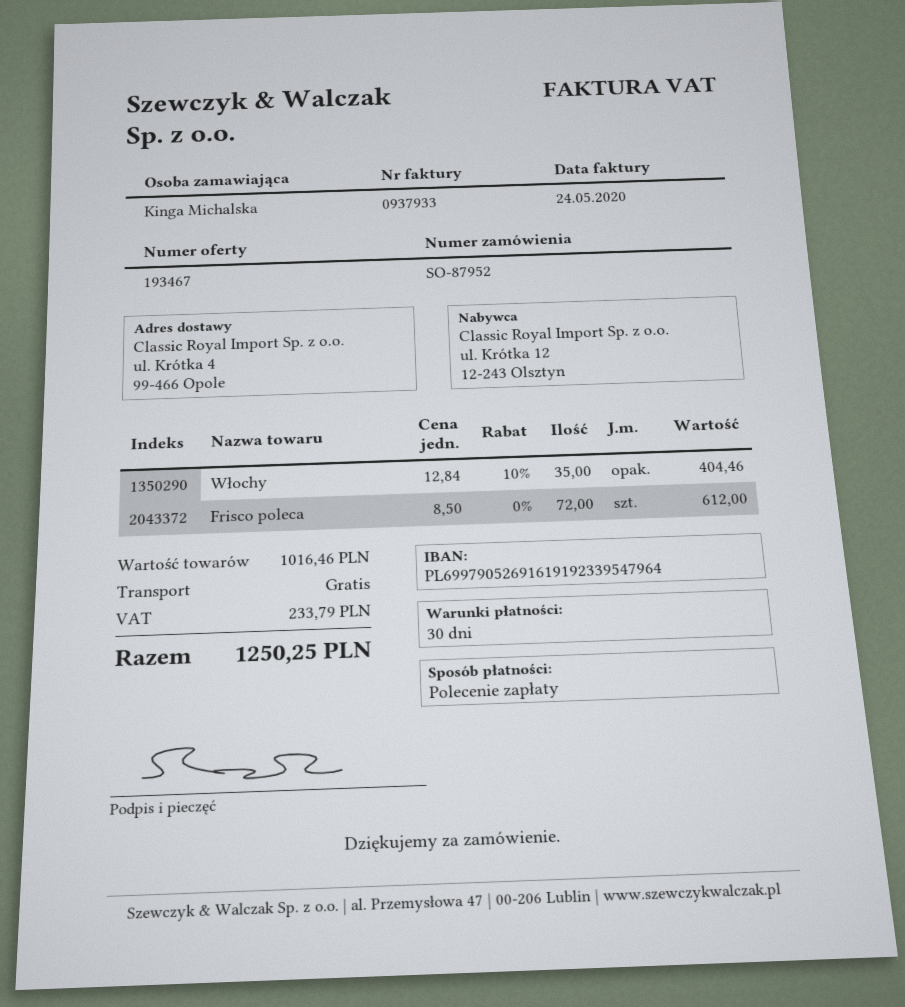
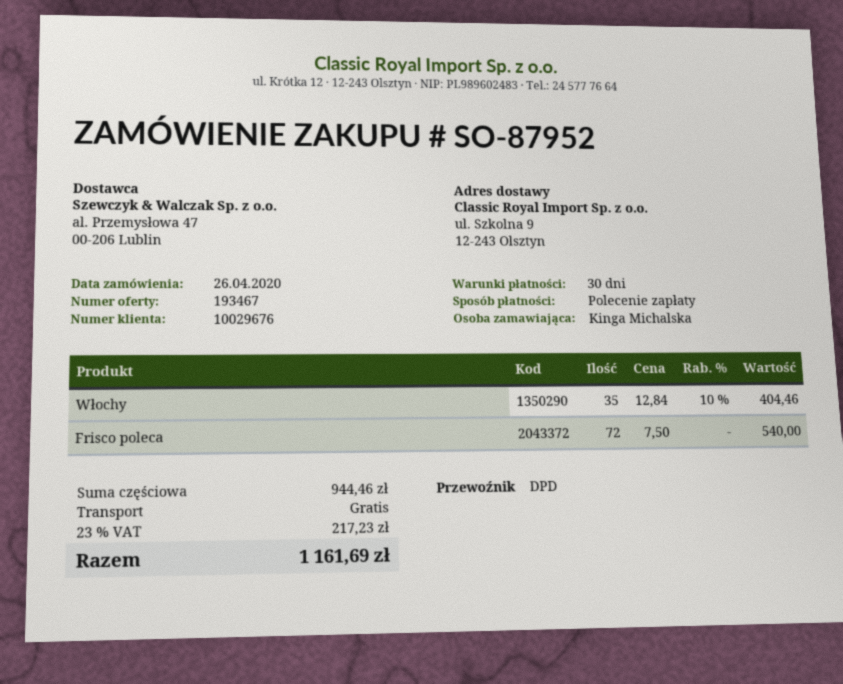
ship to: ul. Krótka 4, 99-466 Opole -> ul. Szkolna 9, 12-243 Olsztyn
Frisco poleca: 72 x 8.50 = 612.00 -> 72 x 7.50 = 540.00
subtotal: 1016.46 -> 944.46
tax: 233.79 -> 217.23
total: 1250.25 -> 1161.69

